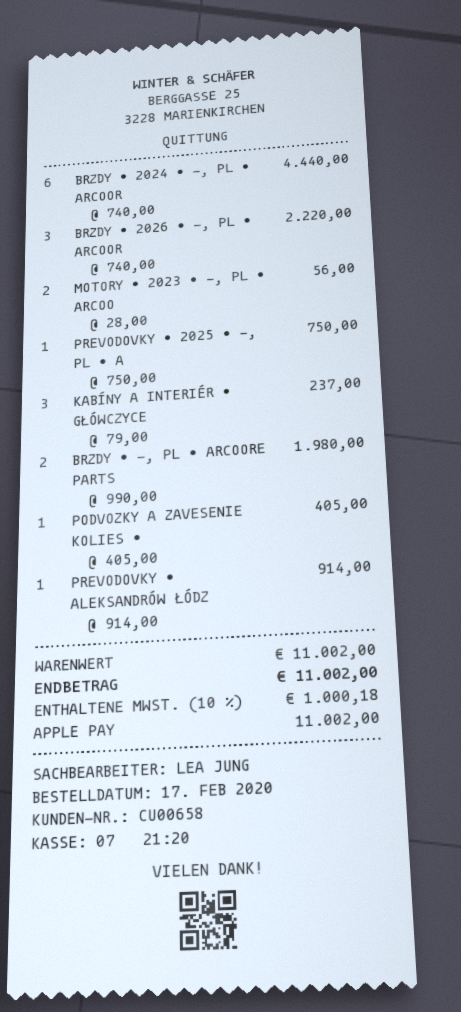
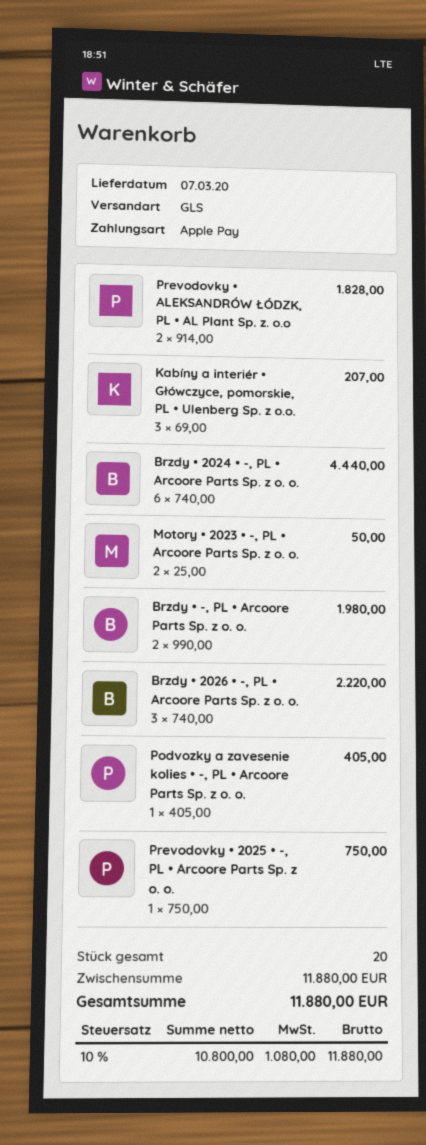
MOTORY • 2023 • -, PL • ARCOO: 2 x 28.00 = 56.00 -> 2 x 25.00 = 50.00
KABÍNY A INTERIÉR • GŁÓWCZYCE: 3 x 79.00 = 237.00 -> 3 x 69.00 = 207.00
PREVODOVKY • ALEKSANDRÓW ŁÓDZ: 1 x 914.00 = 914.00 -> 2 x 914.00 = 1828.00
subtotal: 11002.00 -> 11880.00
tax: 10% = 1000.18 -> 10% = 1080.00
total: 11002.00 -> 11880.00

